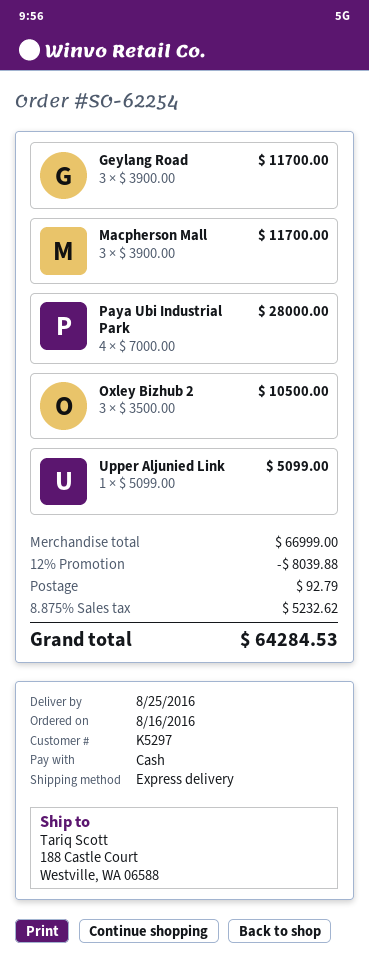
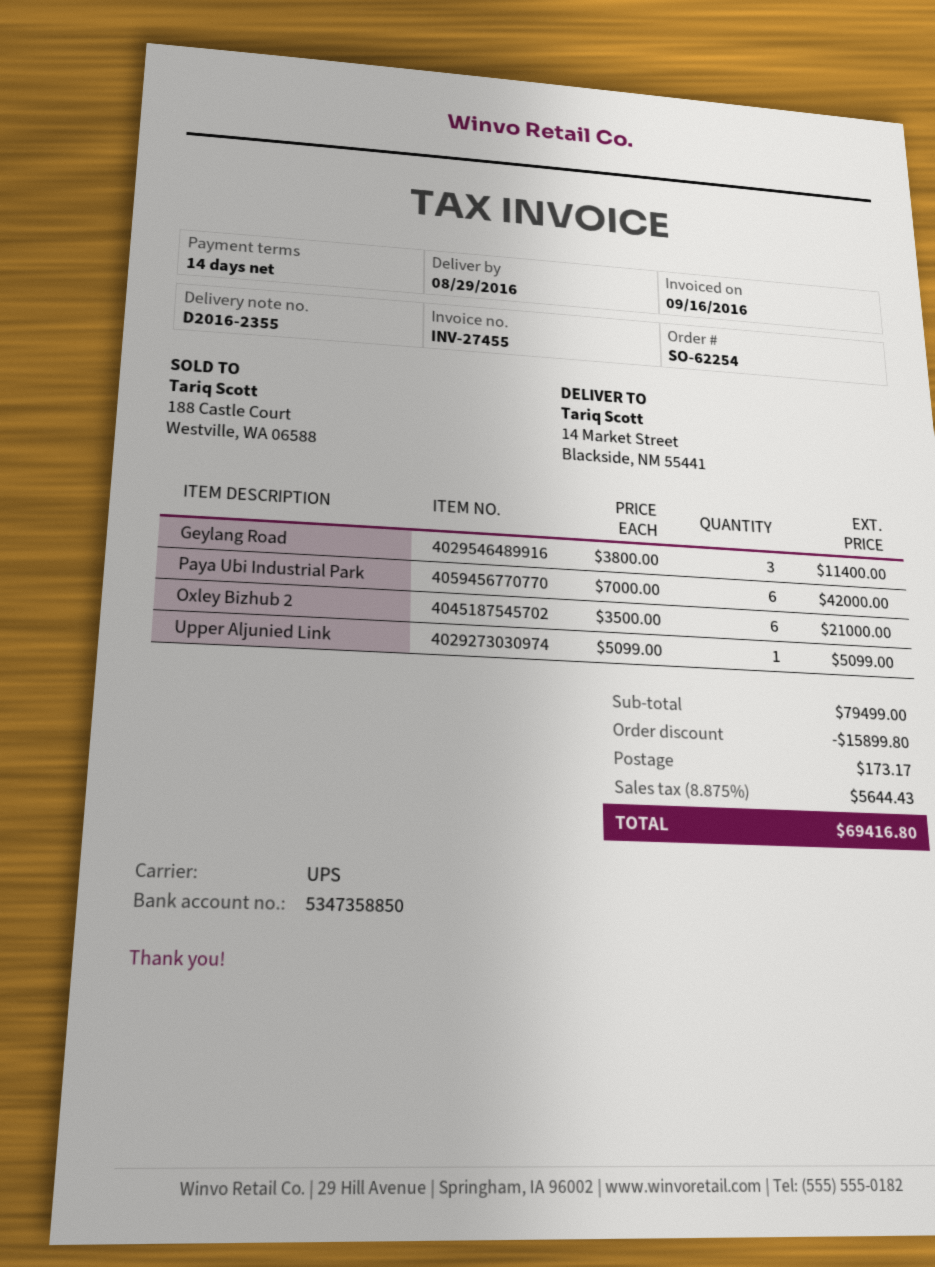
delivery date: 2016-08-25 -> 2016-08-29
shipping method: express -> UPS
ship to: 188 Castle Court, Westville, WA 06588 -> 14 Market Street, Blackside, NM 55441
Geylang Road: 3 x 3900.00 = 11700.00 -> 3 x 3800.00 = 11400.00
Macpherson Mall: 3 x 3900.00 = 11700.00 -> none
Paya Ubi Industrial Park: 4 x 7000.00 = 28000.00 -> 6 x 7000.00 = 42000.00
Oxley Bizhub 2: 3 x 3500.00 = 10500.00 -> 6 x 3500.00 = 21000.00
subtotal: 66999.00 -> 79499.00
discount: 8039.88 -> 15899.80
shipping: 92.79 -> 173.17
tax: 8.875% = 5232.62 -> 8.875% = 5644.43
total: 64284.53 -> 69416.80

